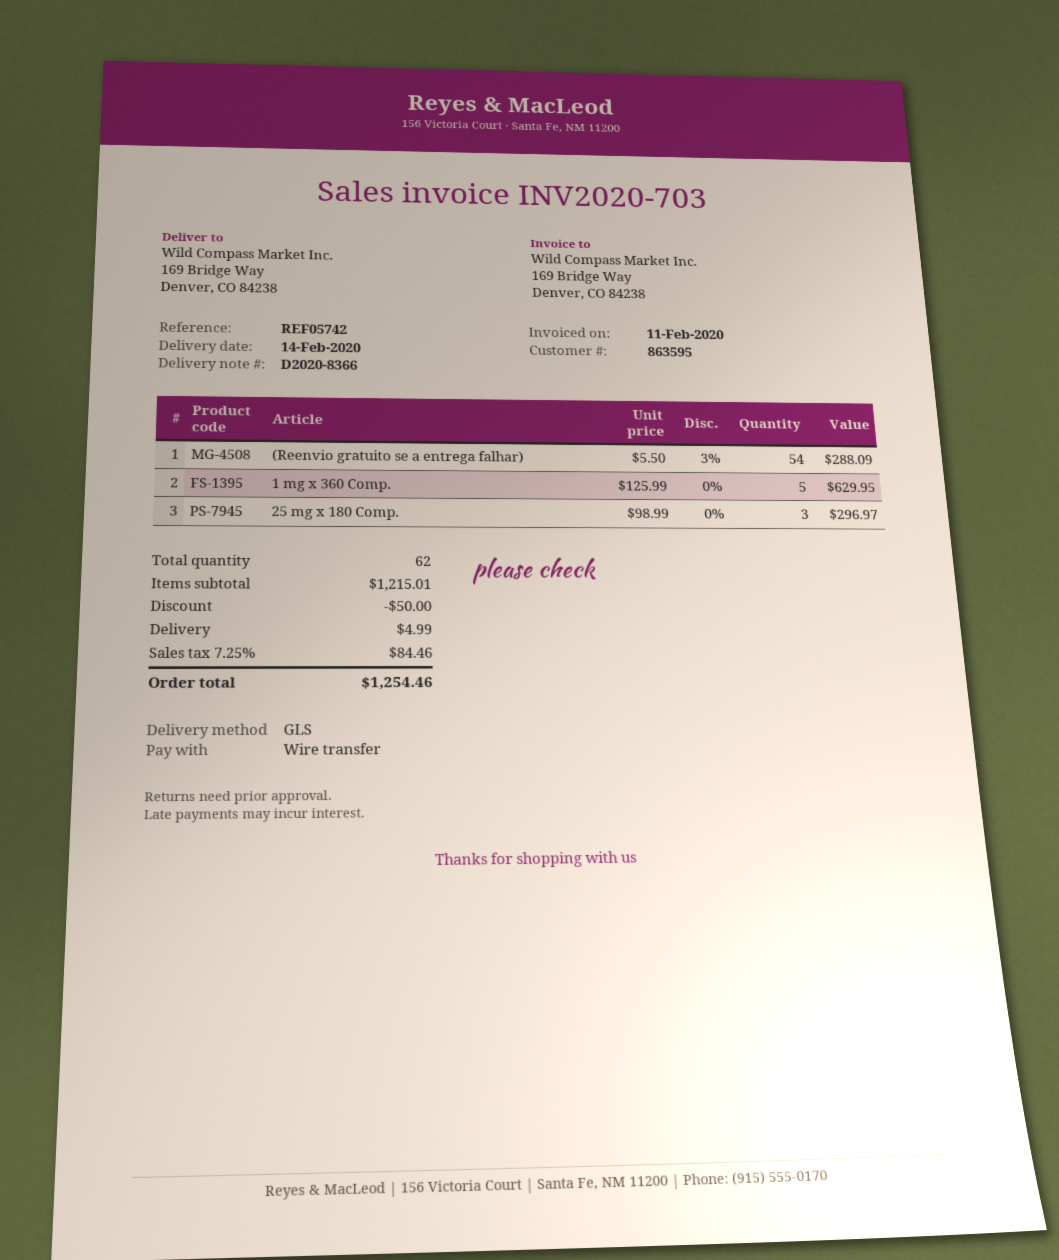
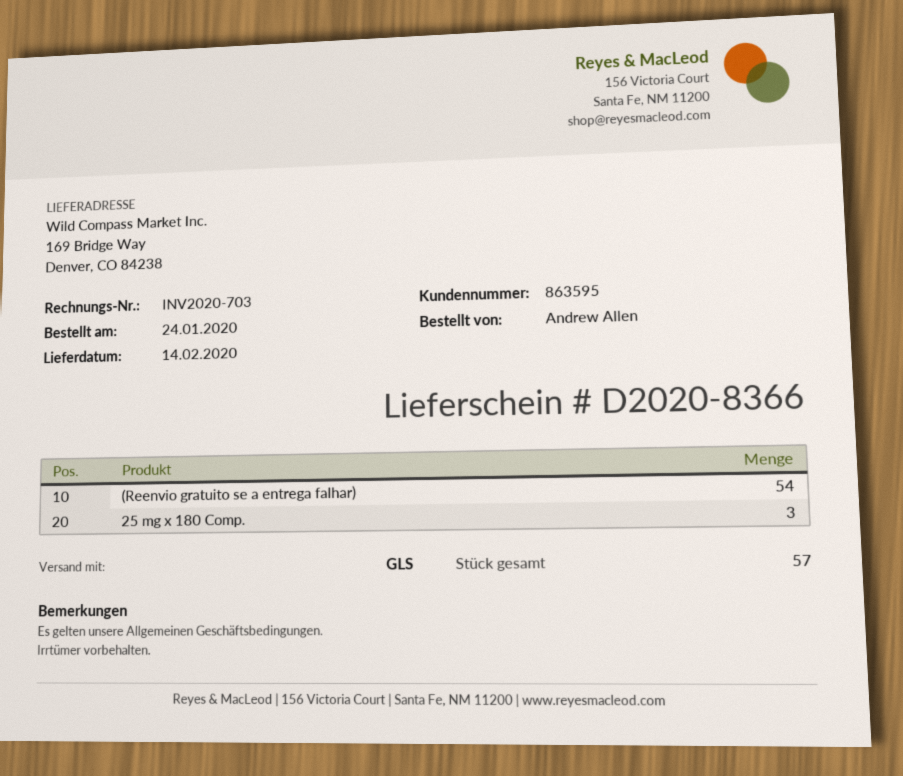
1 mg x 360 Comp.: 5 -> none
total quantity: 62 -> 57

